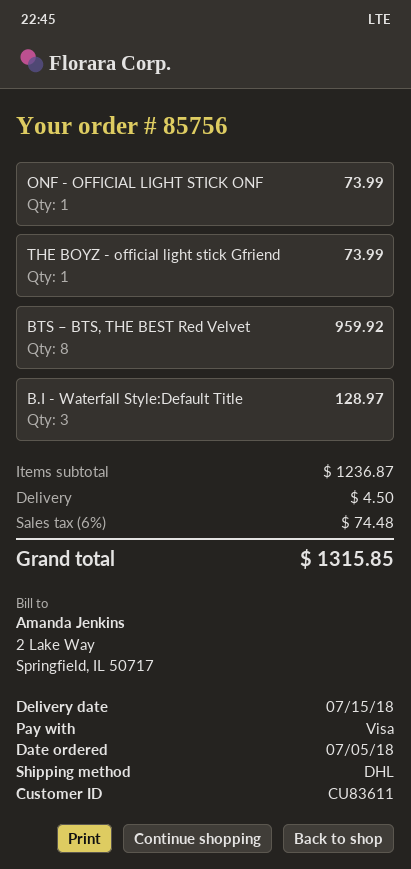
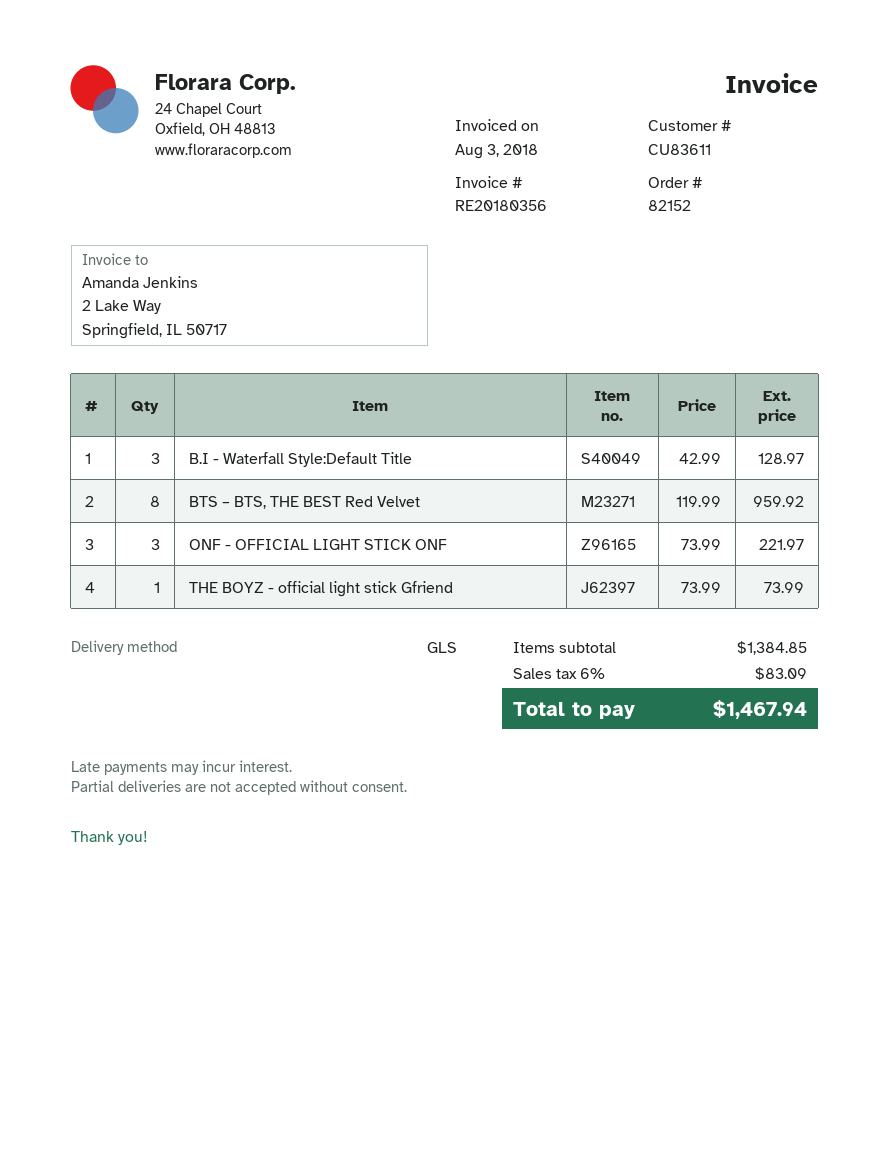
order number: 85756 -> 82152
shipping method: DHL -> GLS
ONF - OFFICIAL LIGHT STICK ONF: 1 for 73.99 -> 3 for 221.97
subtotal: 1236.87 -> 1384.85
shipping: 4.50 -> none
tax: 6% = 74.48 -> 6% = 83.09
total: 1315.85 -> 1467.94

